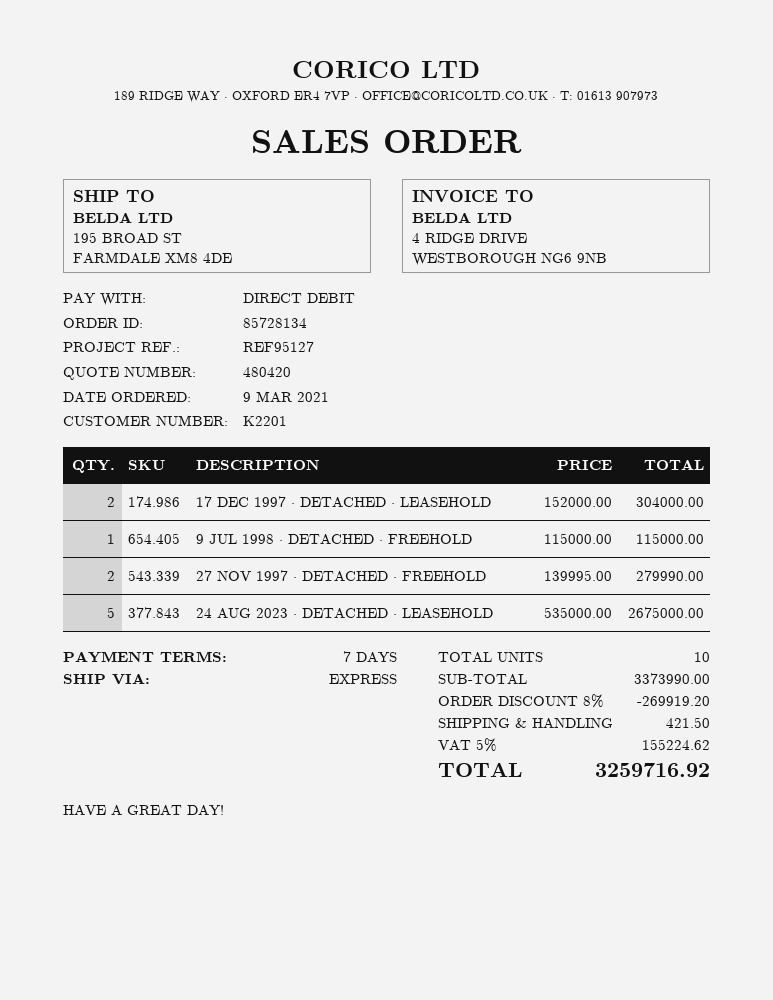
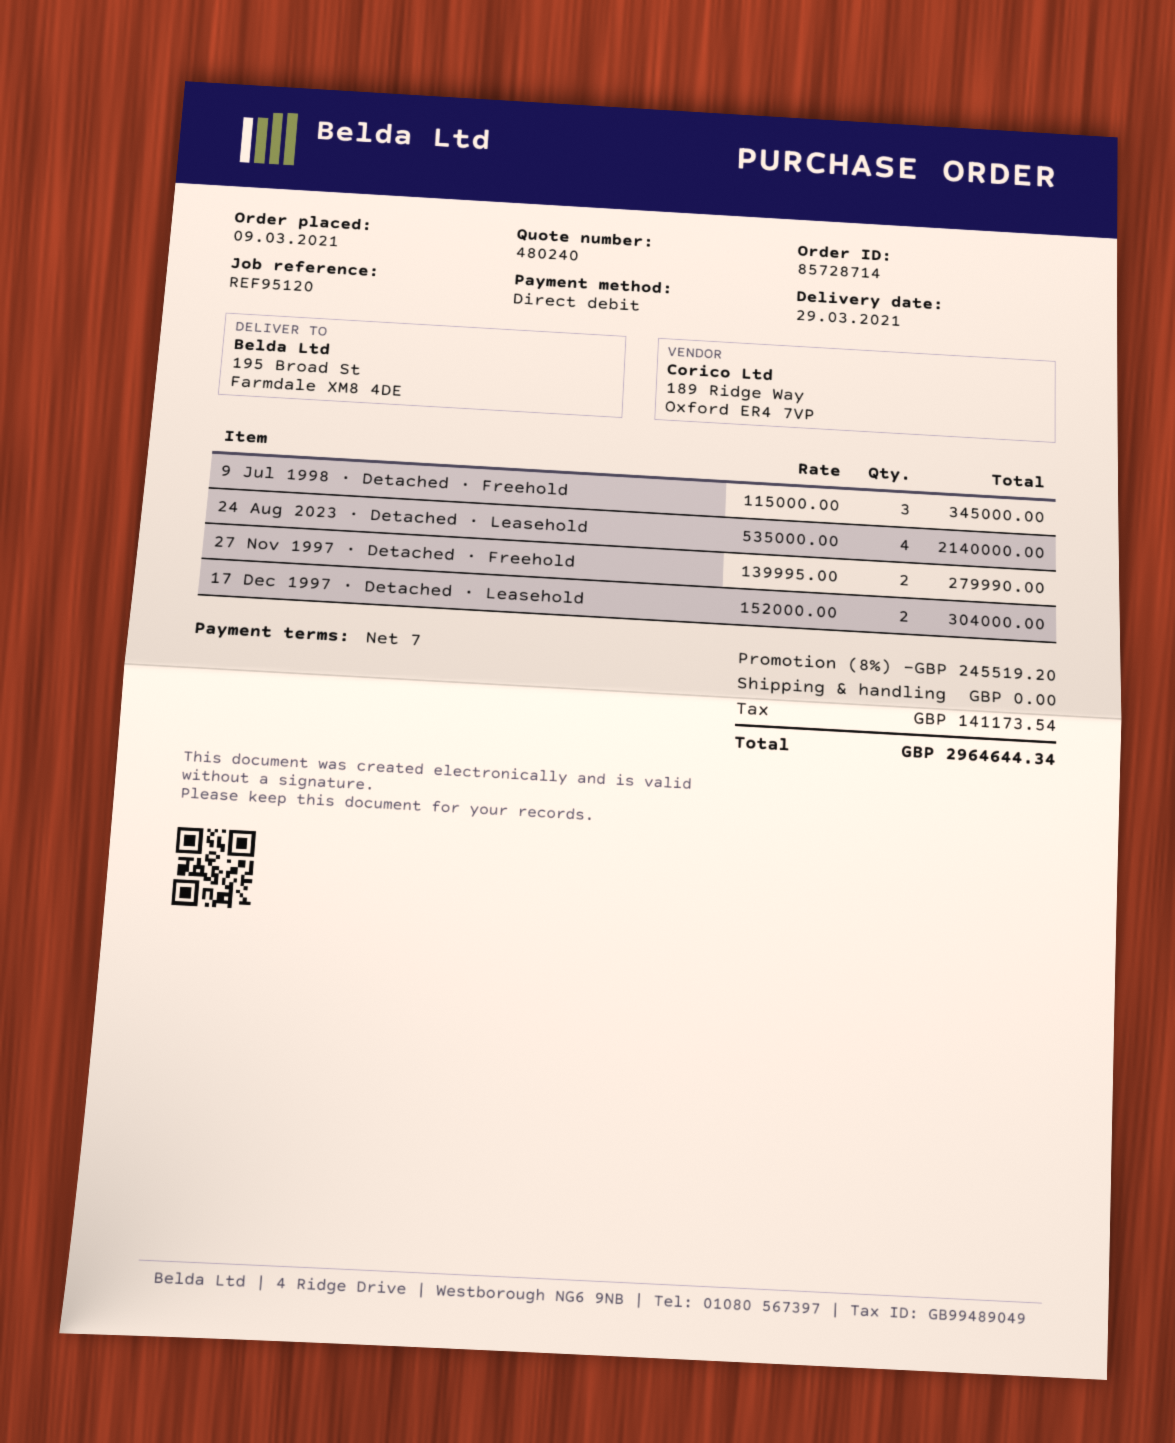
quote number: 480420 -> 480240
order number: 85728134 -> 85728714
reference: REF95127 -> REF95120
9 JUL 1998 · DETACHED · FREEHOLD: 1 x 115000.00 = 115000.00 -> 3 x 115000.00 = 345000.00
24 AUG 2023 · DETACHED · LEASEHOLD: 5 x 535000.00 = 2675000.00 -> 4 x 535000.00 = 2140000.00
discount: 8% = 269919.20 -> 8% = 245519.20
shipping: 421.50 -> 0.00
tax: 155224.62 -> 141173.54
total: 3259716.92 -> 2964644.34

